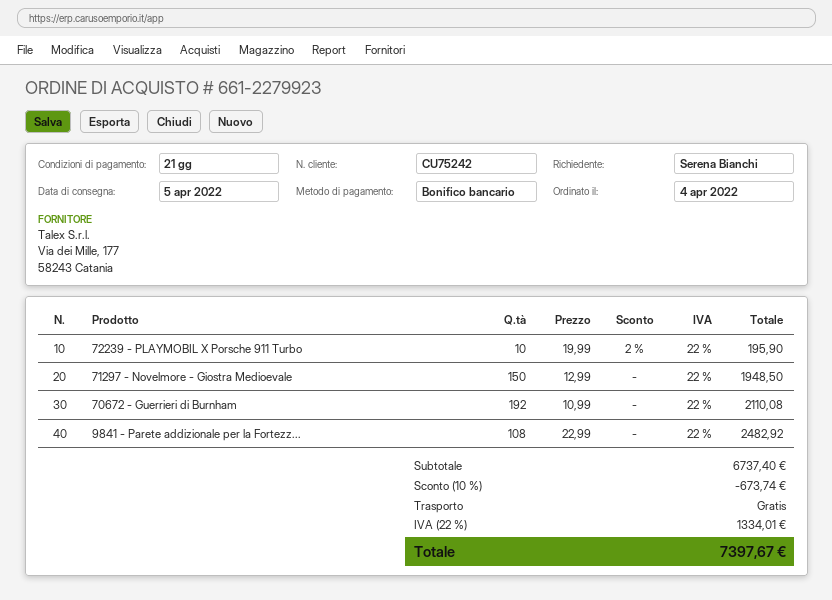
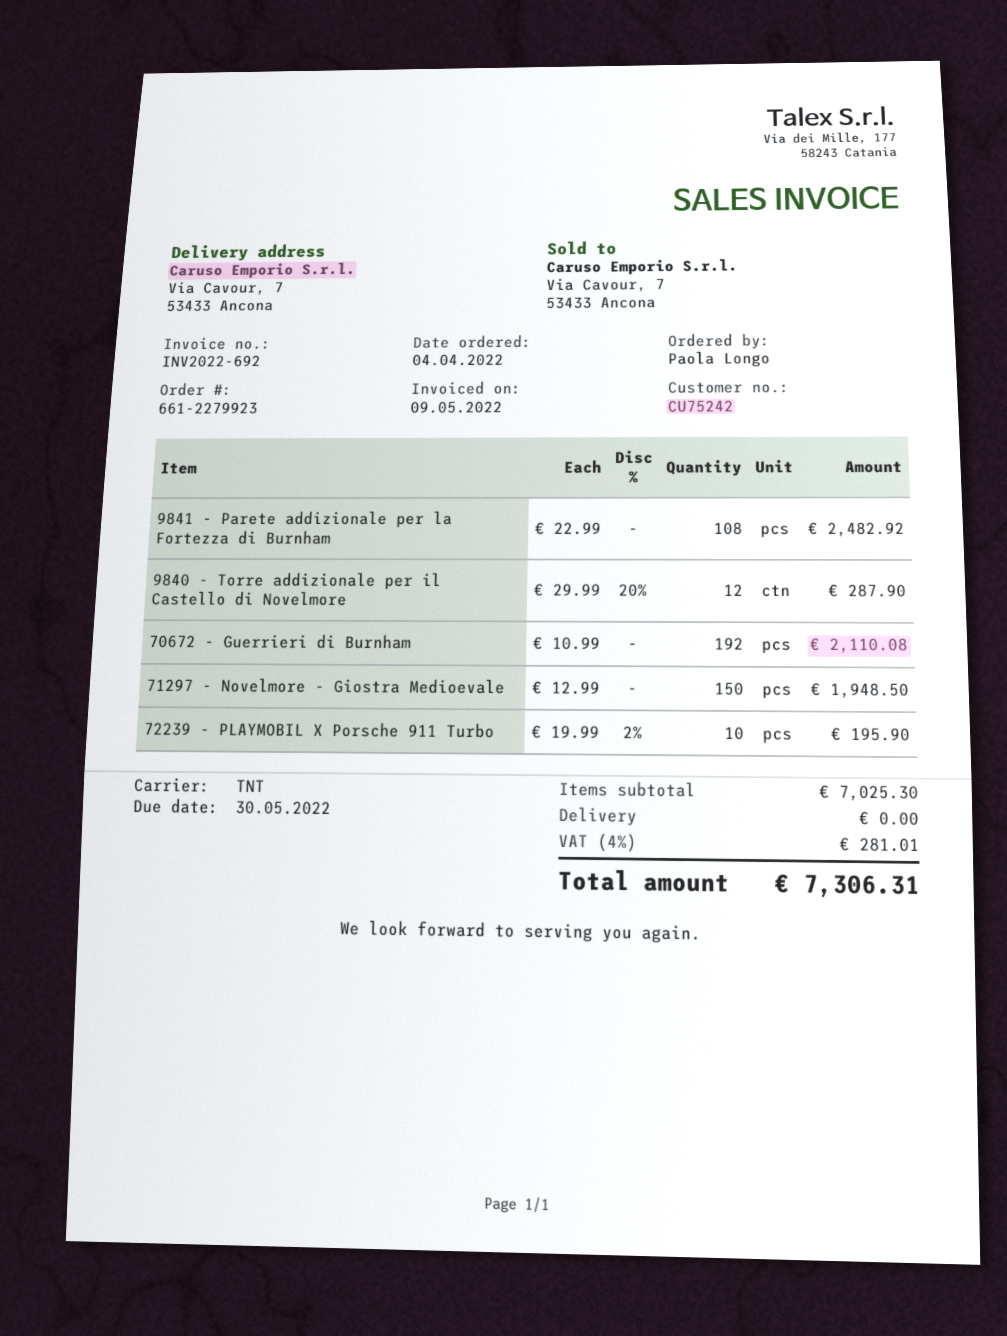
ordered by: Serena Bianchi -> Paola Longo
9840 - Torre addizionale per il Castello di Novelmore: none -> 12 x 29.99 - 20% = 287.90
subtotal: 6737.40 -> 7025.30
discount: 10% = 673.74 -> none
tax: 22% = 1334.01 -> 4% = 281.01
total: 7397.67 -> 7306.31

